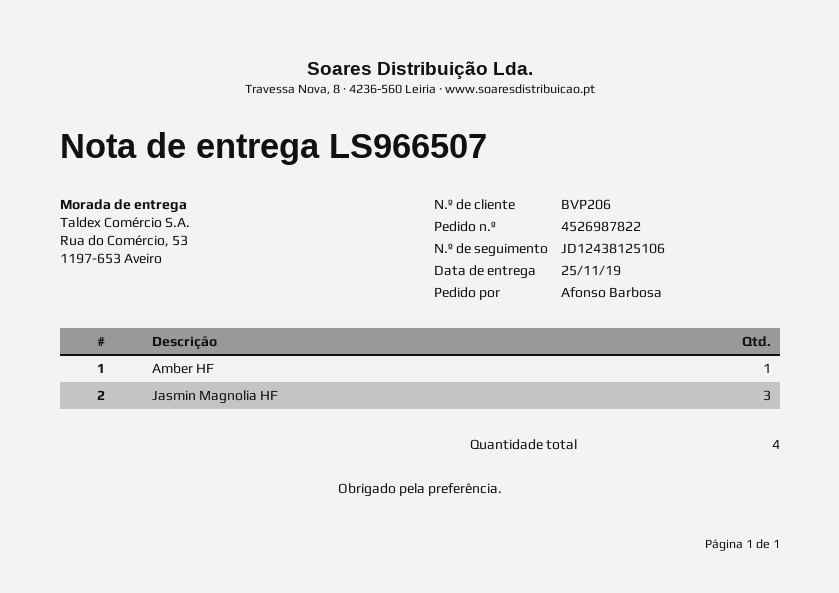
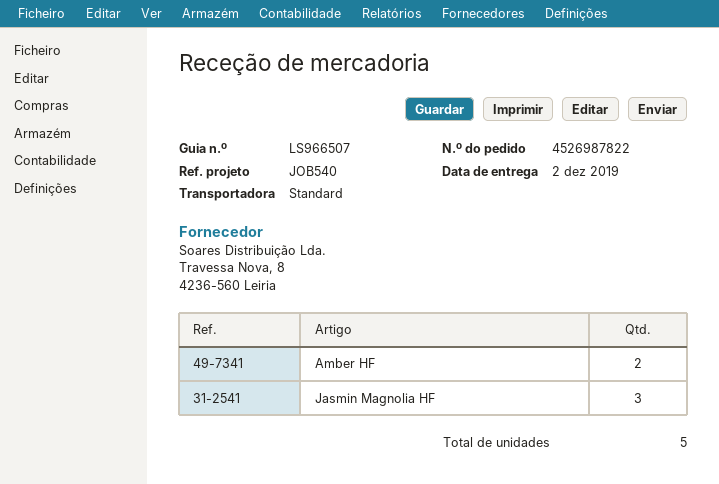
delivery date: 2019-11-25 -> 2019-12-02
Amber HF: 1 -> 2
total quantity: 4 -> 5

